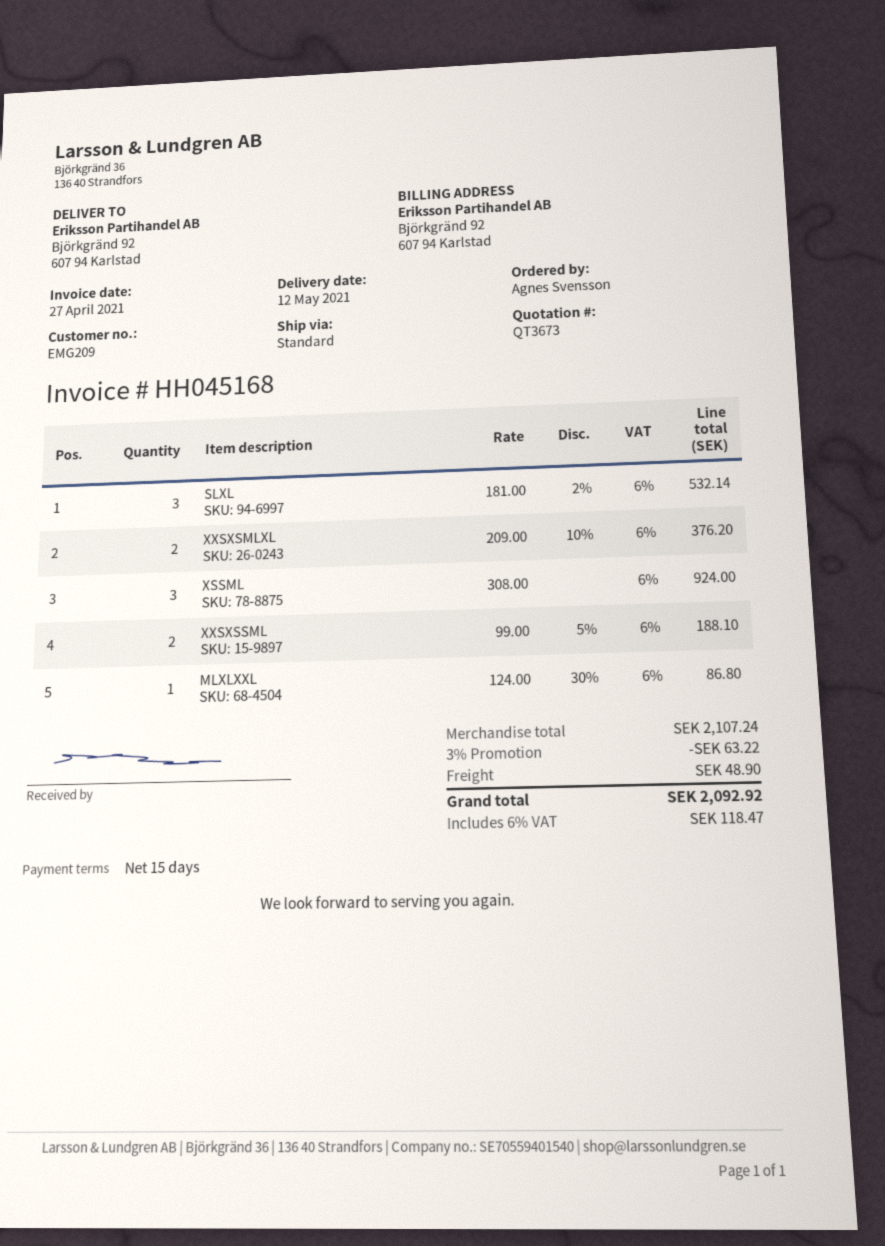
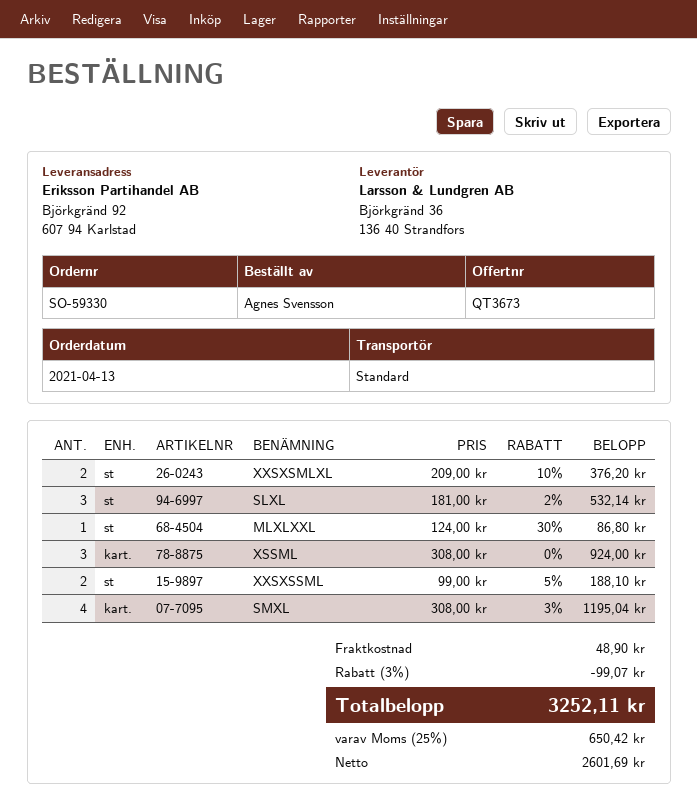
SMXL: none -> 4 x 308.00 - 3% = 1195.04
discount: 3% = 63.22 -> 3% = 99.07
tax: 6% = 118.47 -> 25% = 650.42
total: 2092.92 -> 3252.11

